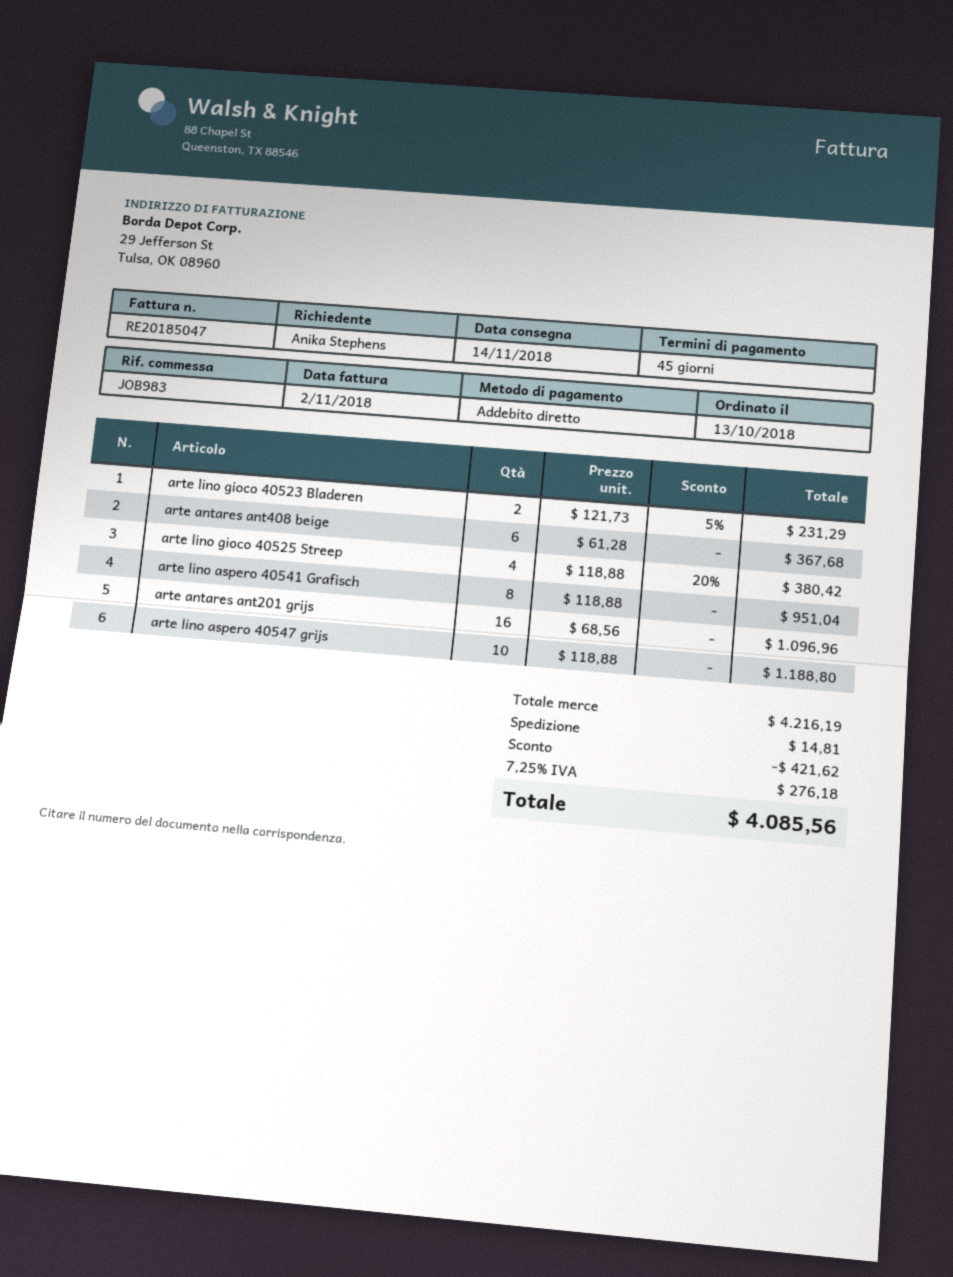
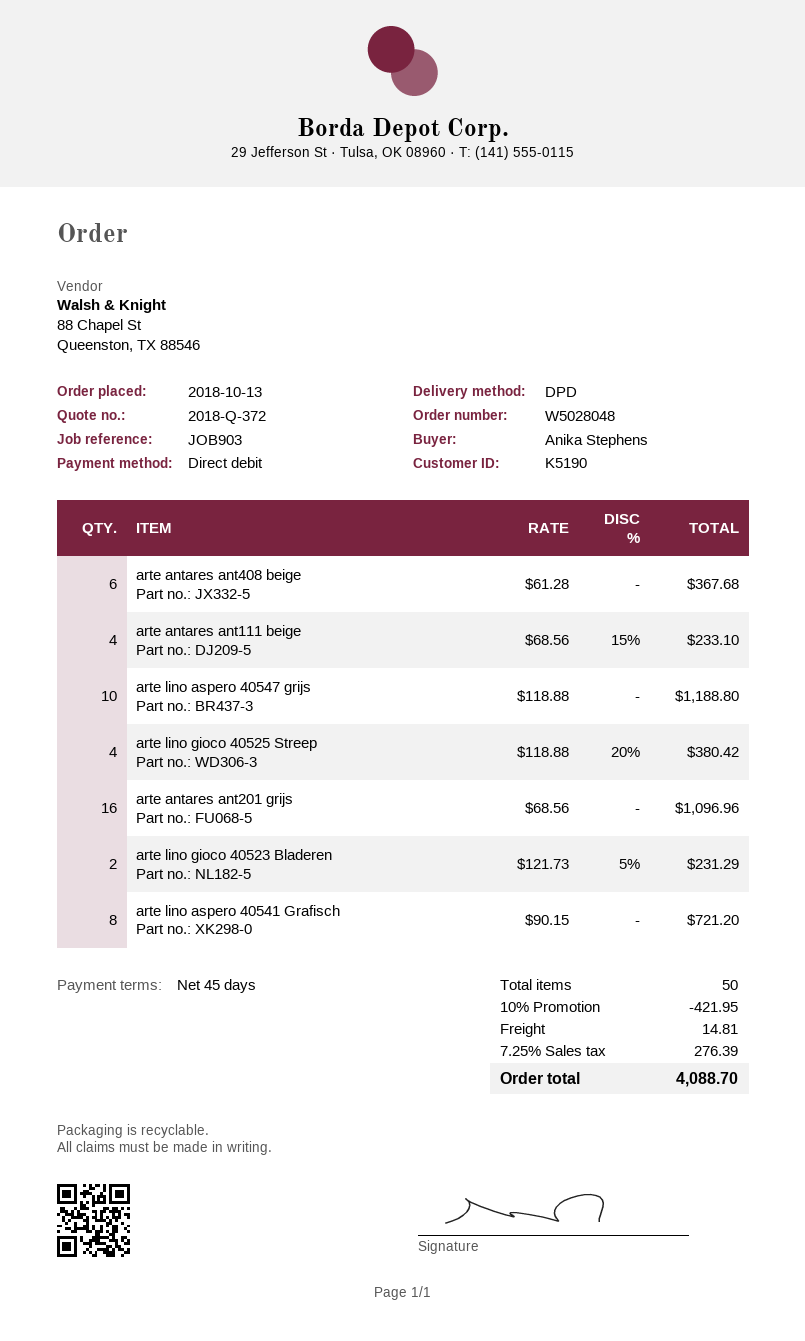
reference: JOB983 -> JOB903
arte lino aspero 40541 Grafisch: 8 x 118.88 = 951.04 -> 8 x 90.15 = 721.20
arte antares ant111 beige: none -> 4 x 68.56 - 15% = 233.10
discount: 421.62 -> 421.95
tax: 7.25% = 276.18 -> 7.25% = 276.39
total: 4085.56 -> 4088.70

